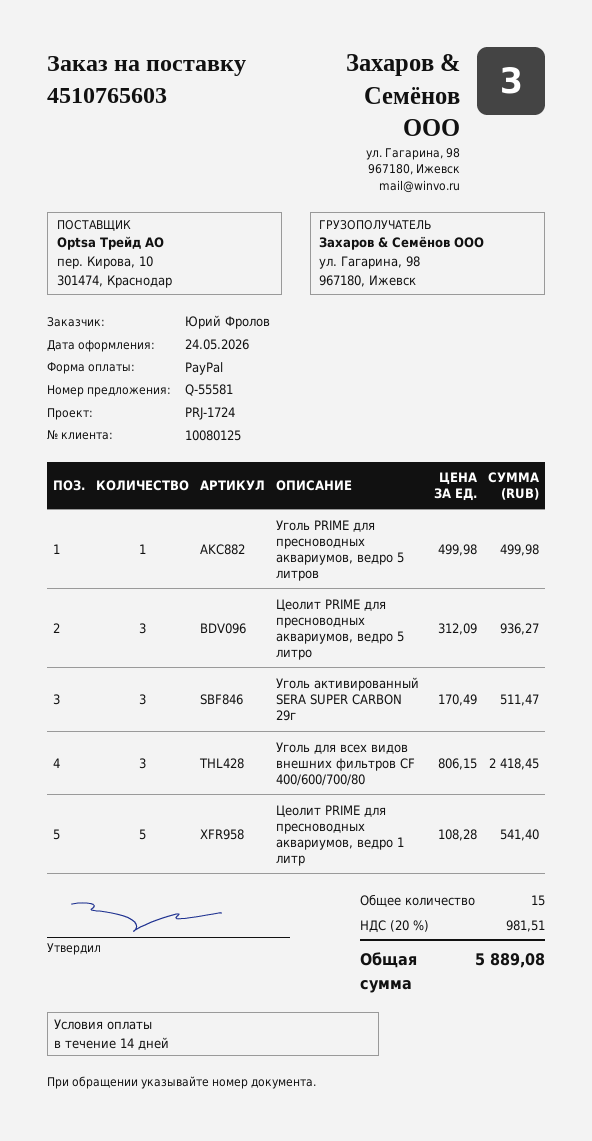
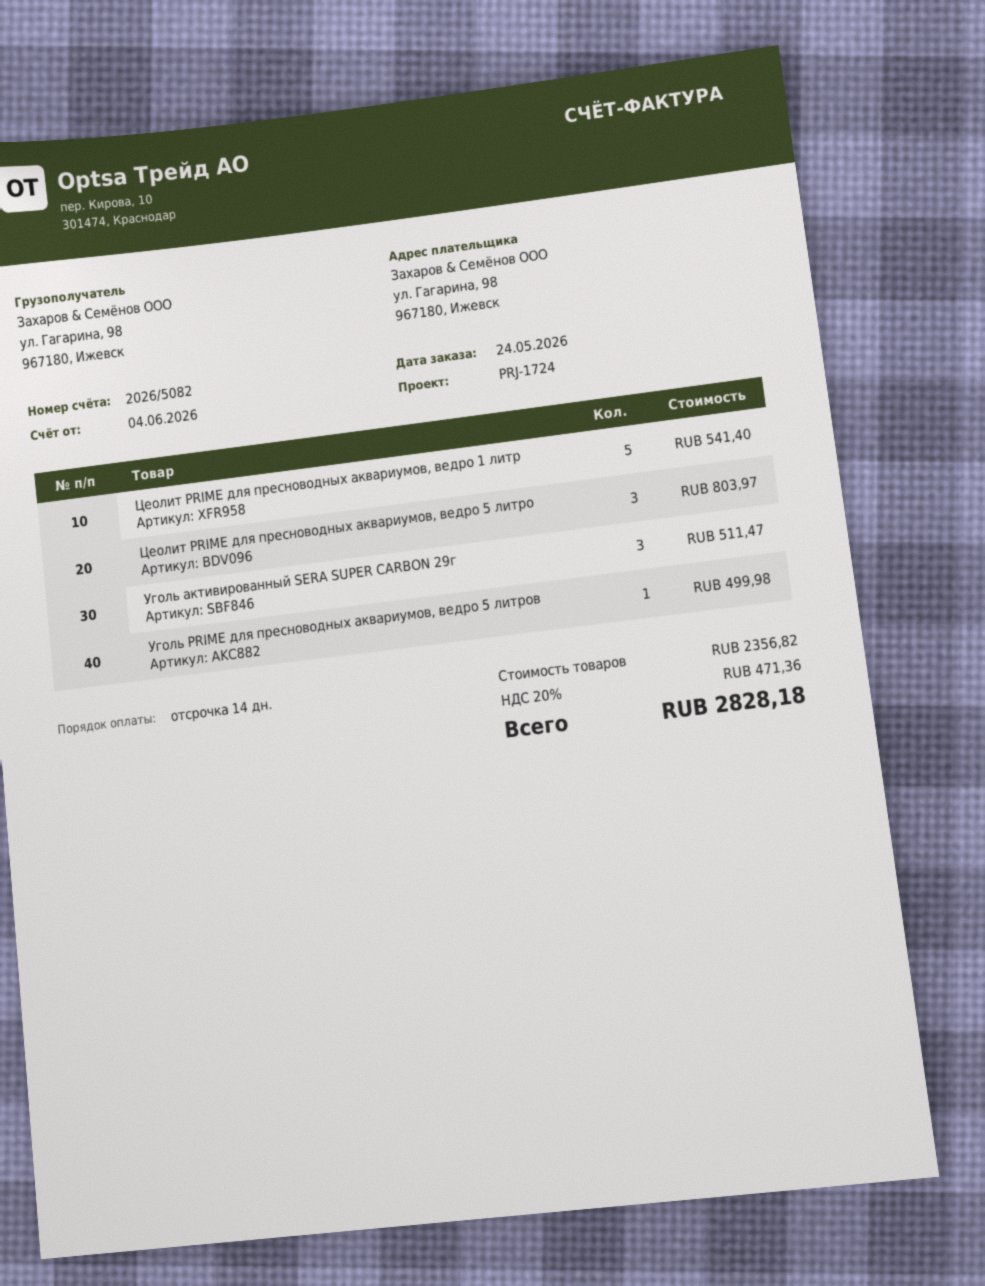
Цеолит PRIME для пресноводных аквариумов, ведро 5 литро: 3 for 936.27 -> 3 for 803.97
Уголь для всех видов внешних фильтров CF 400/600/700/80: 3 for 2418.45 -> none
tax: 20% = 981.51 -> 20% = 471.36
total: 5889.08 -> 2828.18

